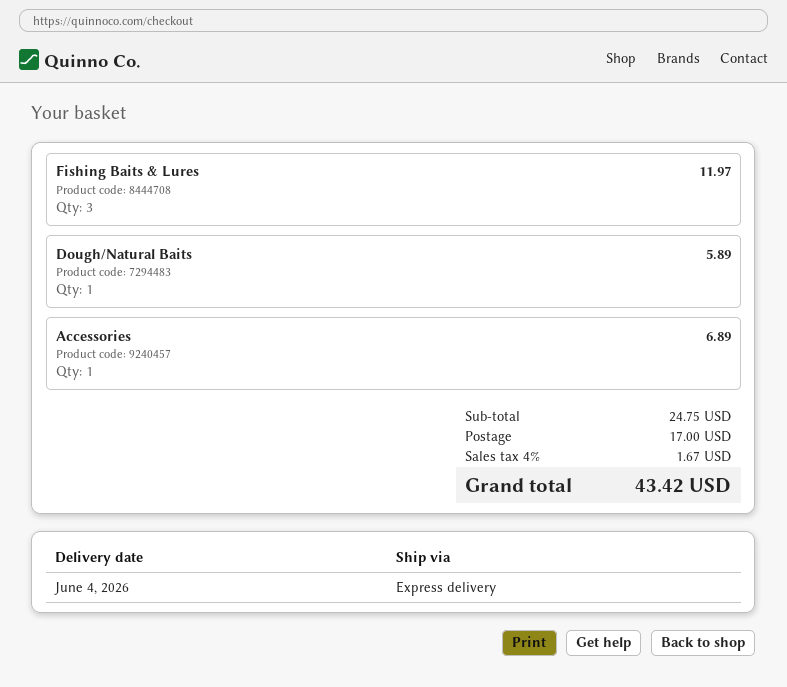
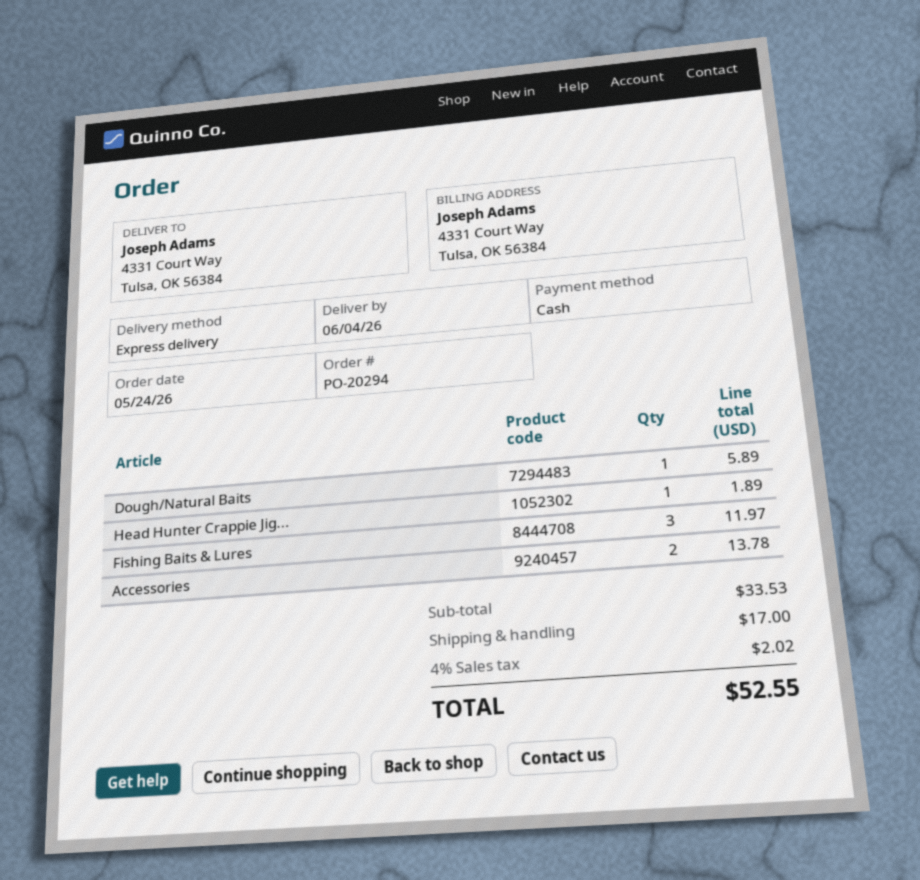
Accessories: 1 for 6.89 -> 2 for 13.78
Head Hunter Crappie Jig...: none -> 1 for 1.89
subtotal: 24.75 -> 33.53
tax: 4% = 1.67 -> 4% = 2.02
total: 43.42 -> 52.55

